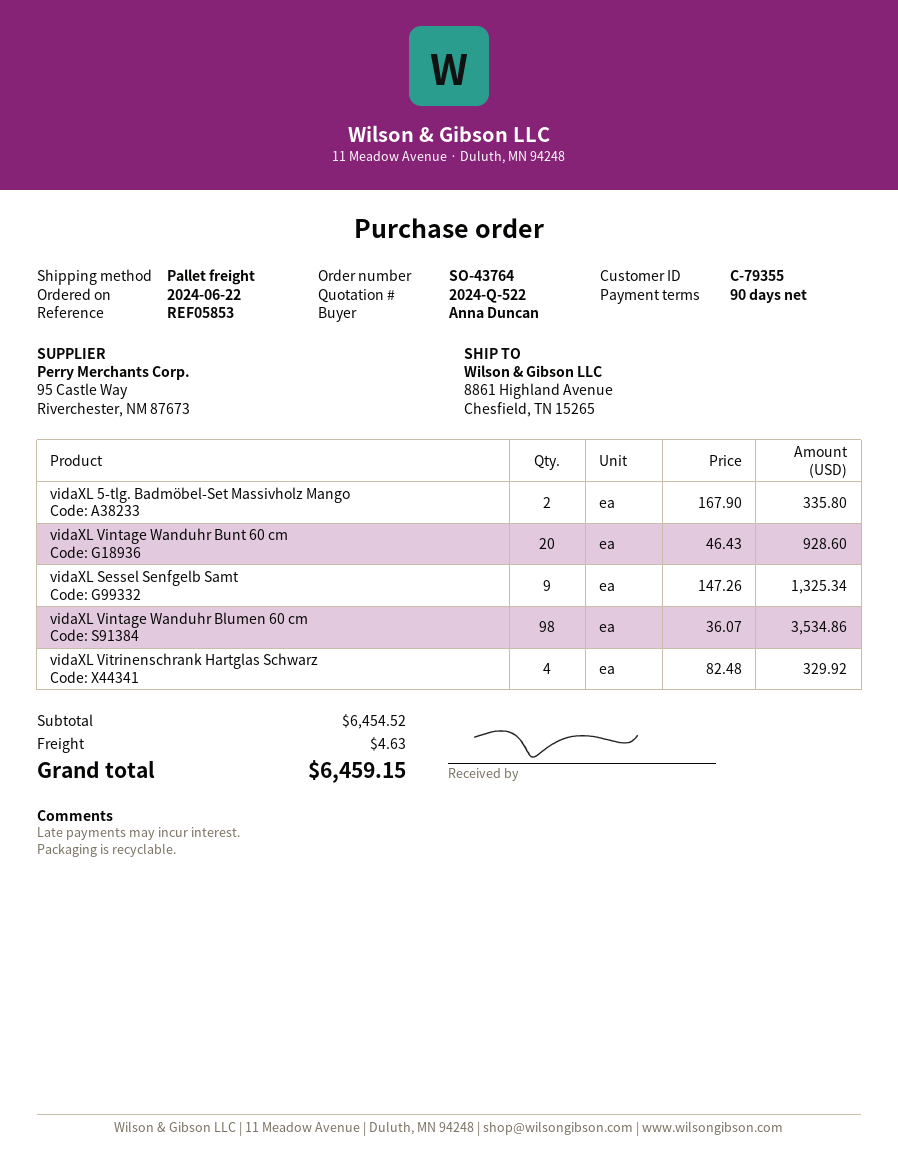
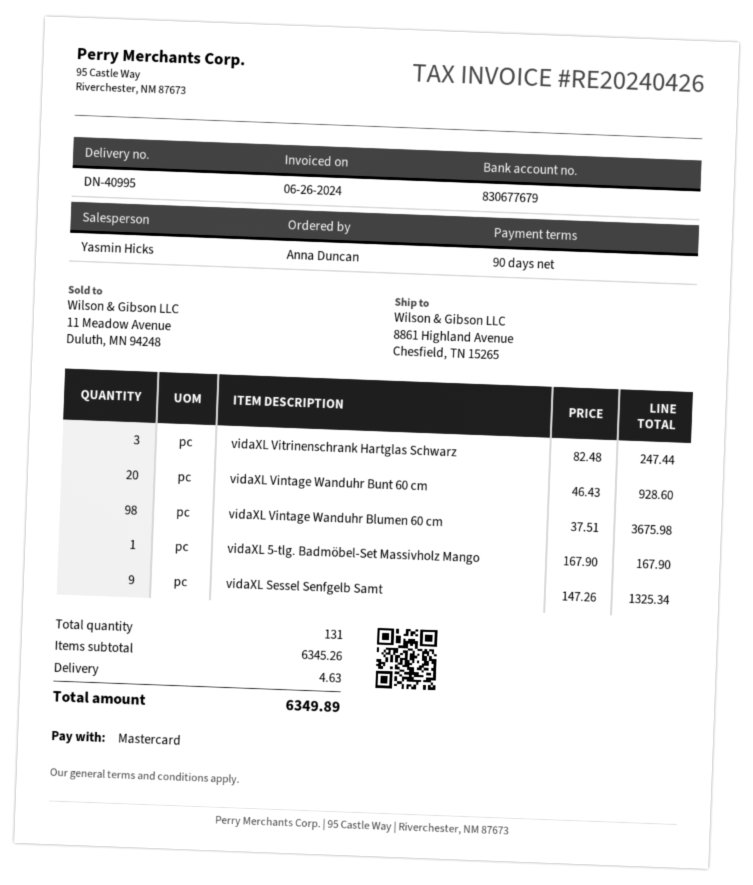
vidaXL 5-tlg. Badmöbel-Set Massivholz Mango: 2 x 167.90 = 335.80 -> 1 x 167.90 = 167.90
vidaXL Vintage Wanduhr Blumen 60 cm: 98 x 36.07 = 3534.86 -> 98 x 37.51 = 3675.98
vidaXL Vitrinenschrank Hartglas Schwarz: 4 x 82.48 = 329.92 -> 3 x 82.48 = 247.44
subtotal: 6454.52 -> 6345.26
total: 6459.15 -> 6349.89

